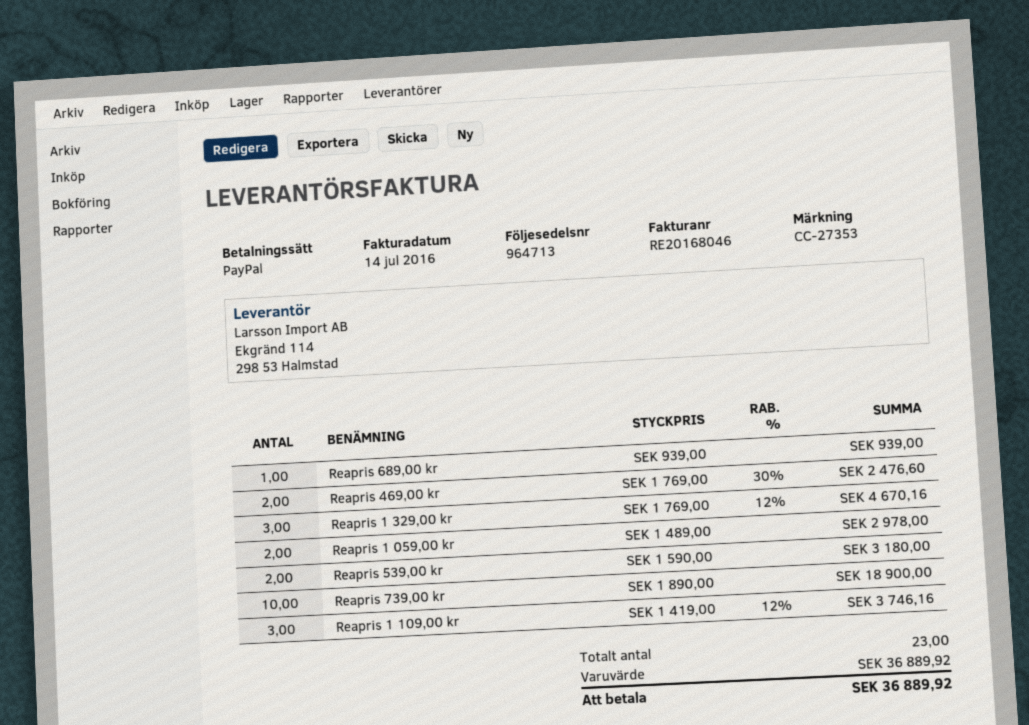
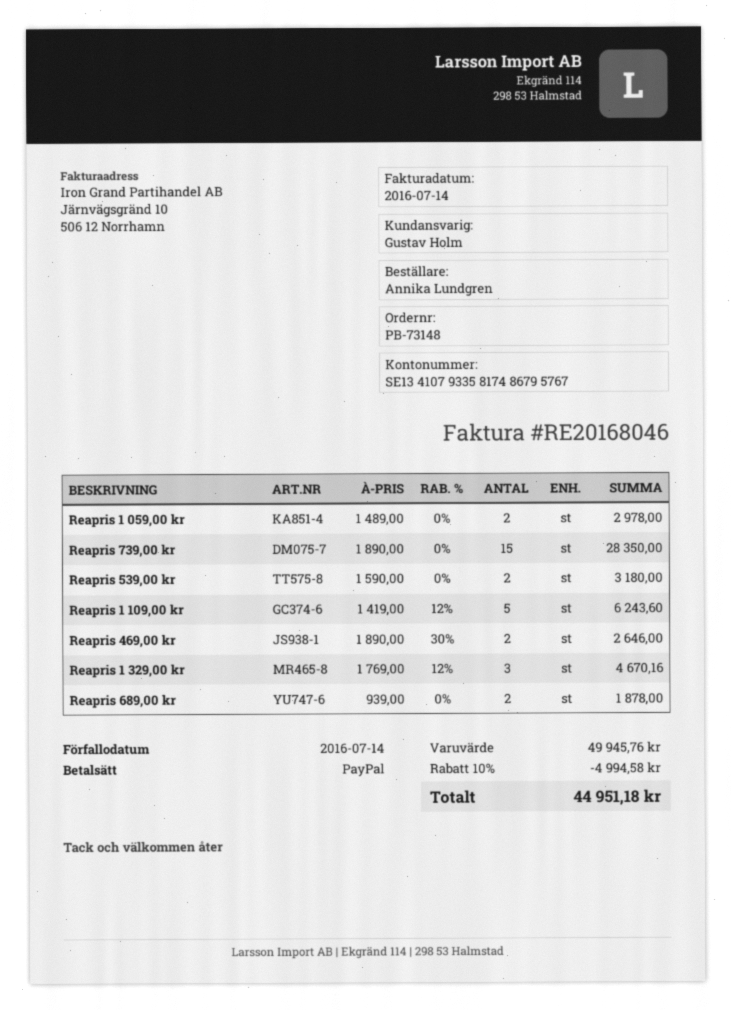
Reapris 689,00 kr: 1 x 939.00 = 939.00 -> 2 x 939.00 = 1878.00
Reapris 469,00 kr: 2 x 1769.00 - 30% = 2476.60 -> 2 x 1890.00 - 30% = 2646.00
Reapris 739,00 kr: 10 x 1890.00 = 18900.00 -> 15 x 1890.00 = 28350.00
Reapris 1 109,00 kr: 3 x 1419.00 - 12% = 3746.16 -> 5 x 1419.00 - 12% = 6243.60
subtotal: 36889.92 -> 49945.76
discount: none -> 10% = 4994.58
total: 36889.92 -> 44951.18

